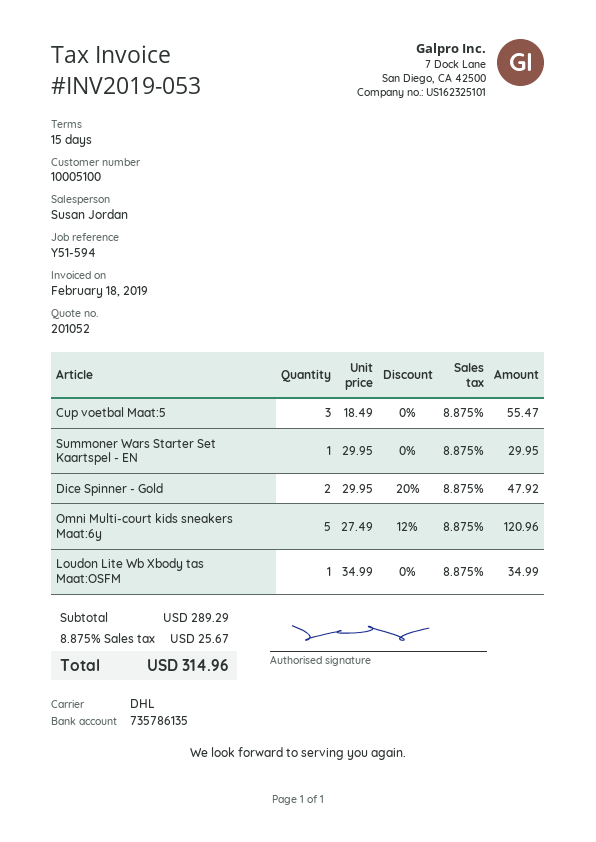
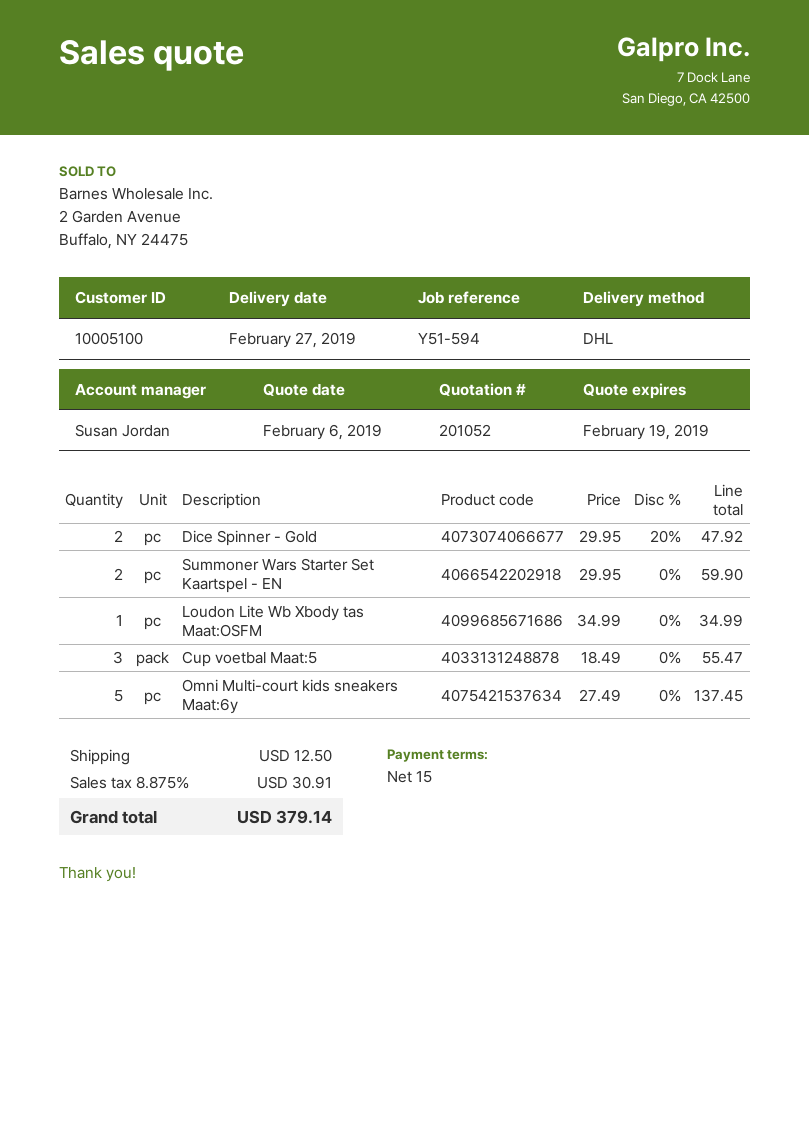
Summoner Wars Starter Set Kaartspel - EN: 1 x 29.95 = 29.95 -> 2 x 29.95 = 59.90
Omni Multi-court kids sneakers Maat:6y: 5 x 27.49 - 12% = 120.96 -> 5 x 27.49 = 137.45
shipping: none -> 12.50
tax: 8.875% = 25.67 -> 8.875% = 30.91
total: 314.96 -> 379.14

